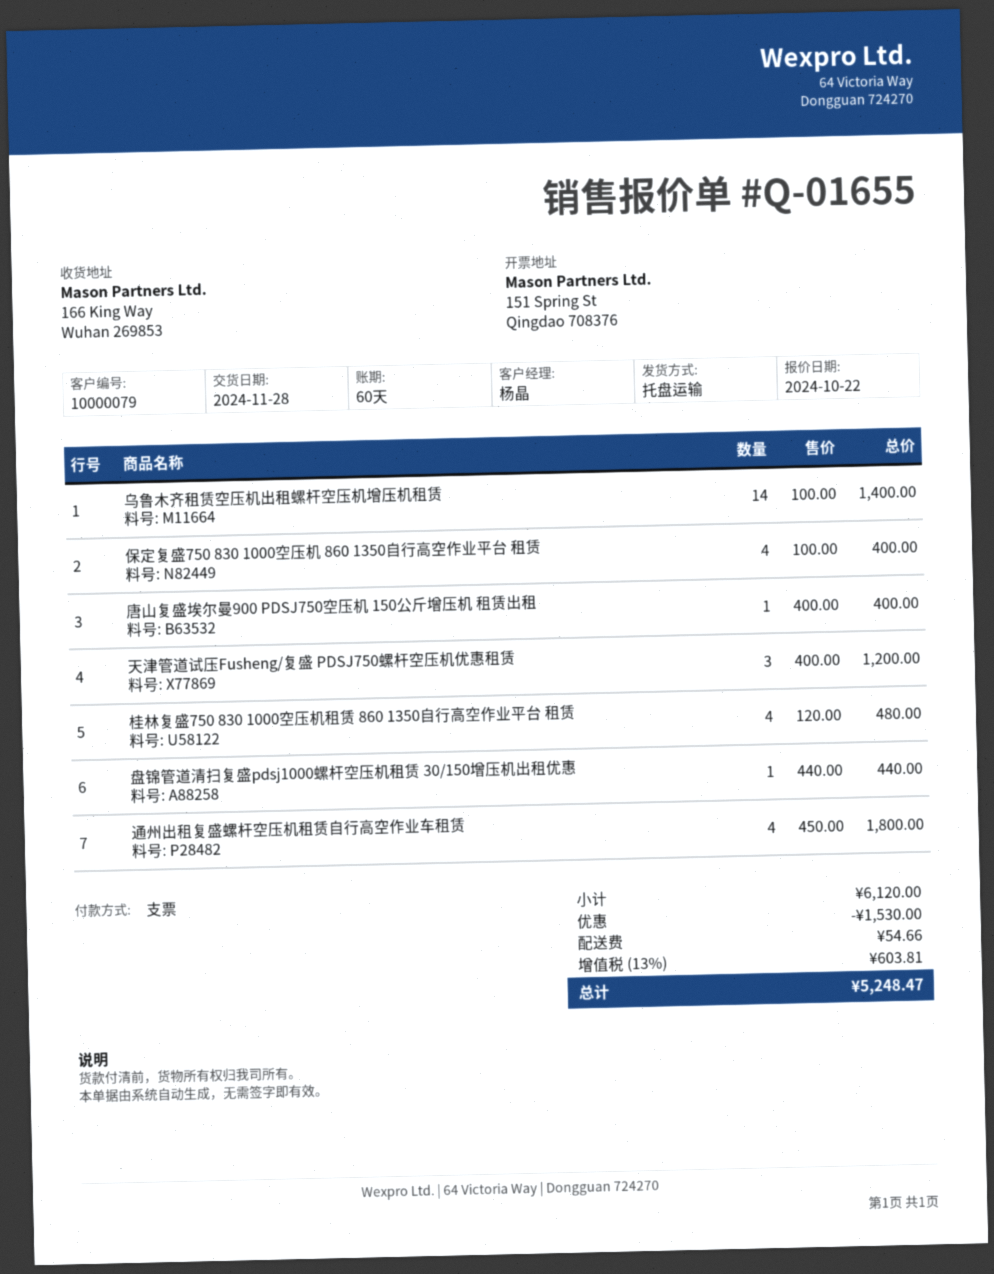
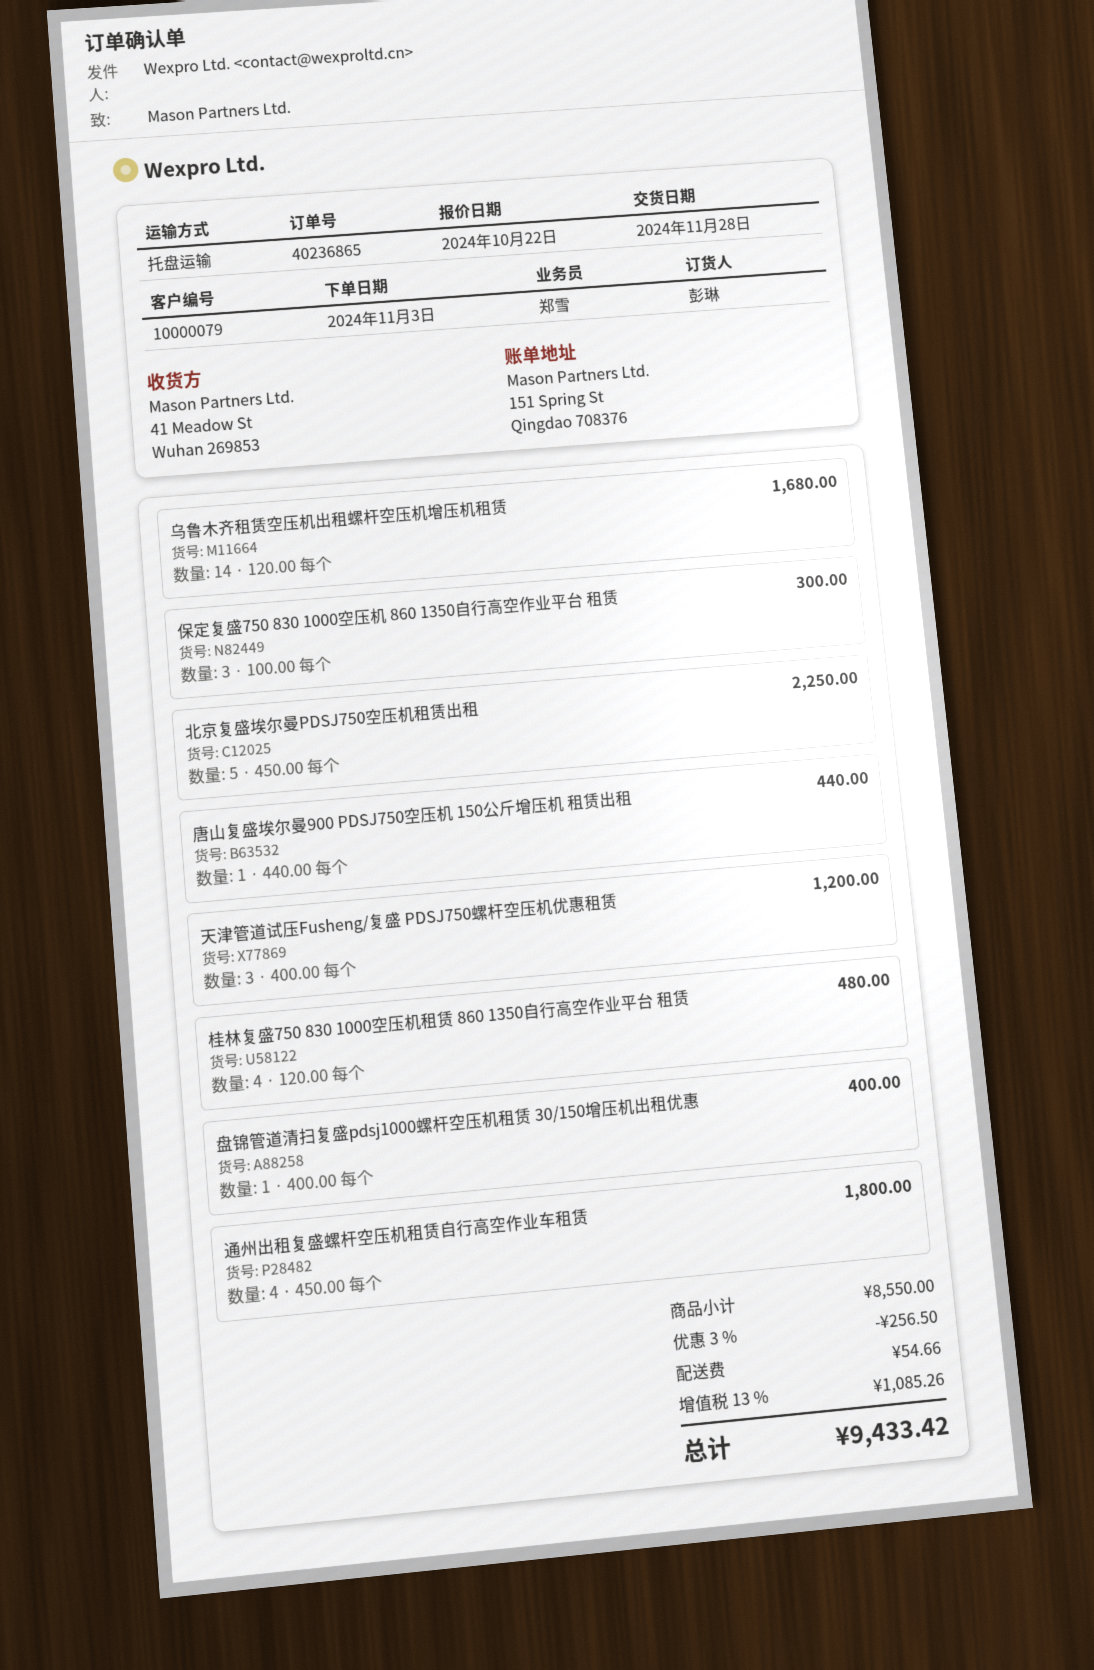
sales rep: 杨晶 -> 郑雪
ship to: 166 King Way, Wuhan 269853 -> 41 Meadow St, Wuhan 269853
乌鲁木齐租赁空压机出租螺杆空压机增压机租赁: 14 x 100.00 = 1400.00 -> 14 x 120.00 = 1680.00
保定复盛750 830 1000空压机 860 1350自行高空作业平台 租赁: 4 x 100.00 = 400.00 -> 3 x 100.00 = 300.00
唐山复盛埃尔曼900 PDSJ750空压机 150公斤增压机 租赁出租: 1 x 400.00 = 400.00 -> 1 x 440.00 = 440.00
盘锦管道清扫复盛pdsj1000螺杆空压机租赁 30/150增压机出租优惠: 1 x 440.00 = 440.00 -> 1 x 400.00 = 400.00
北京复盛埃尔曼PDSJ750空压机租赁出租: none -> 5 x 450.00 = 2250.00
subtotal: 6120.00 -> 8550.00
discount: 1530.00 -> 256.50
tax: 13% = 603.81 -> 13% = 1085.26
total: 5248.47 -> 9433.42

